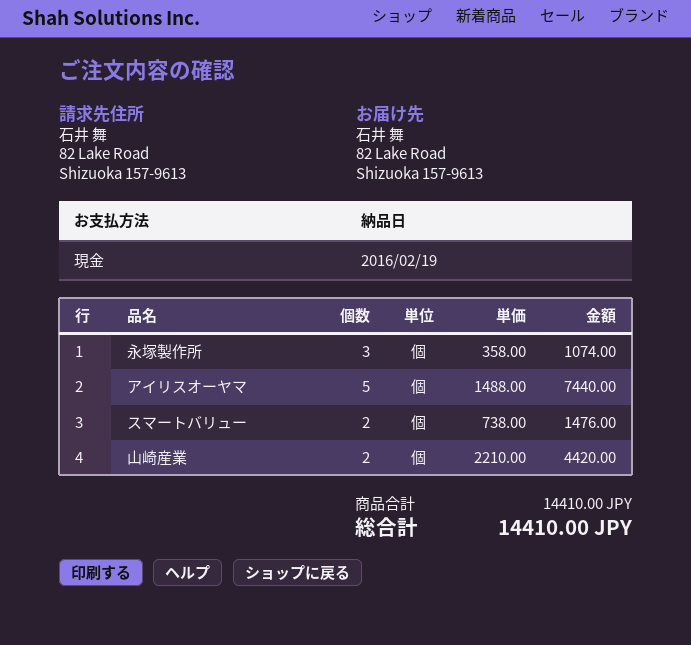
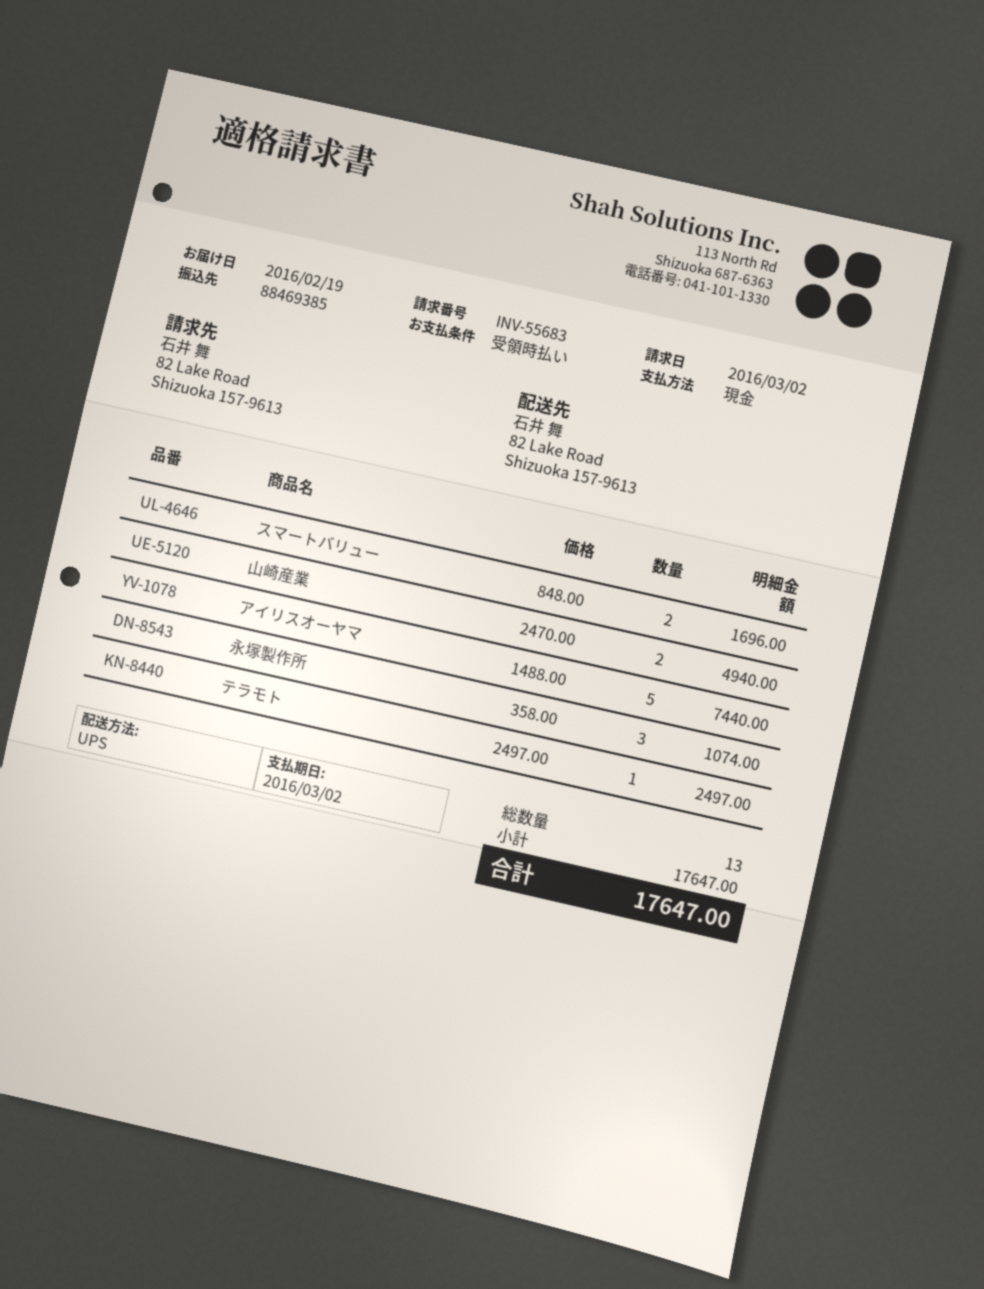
スマートバリュー: 2 x 738.00 = 1476.00 -> 2 x 848.00 = 1696.00
山崎産業: 2 x 2210.00 = 4420.00 -> 2 x 2470.00 = 4940.00
テラモト: none -> 1 x 2497.00 = 2497.00
subtotal: 14410.00 -> 17647.00
total: 14410.00 -> 17647.00

